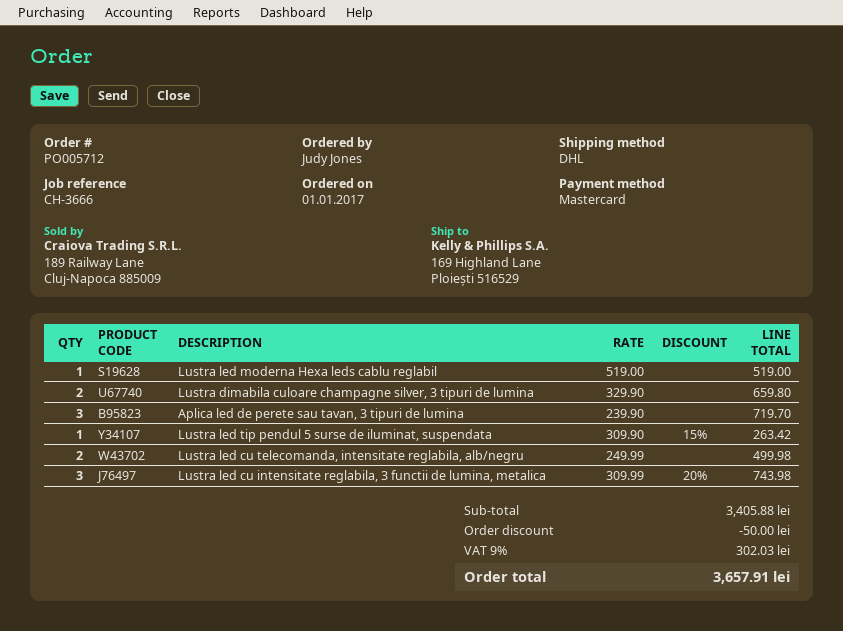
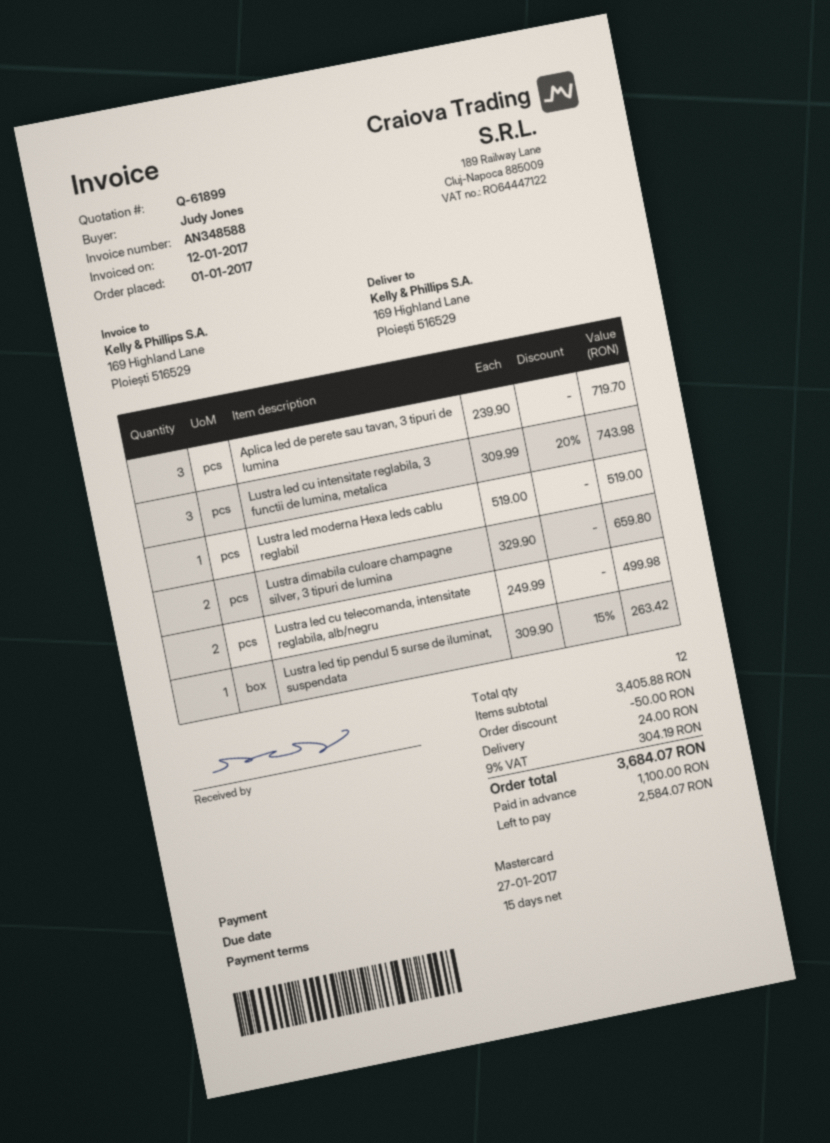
shipping: none -> 24.00
tax: 9% = 302.03 -> 9% = 304.19
total: 3657.91 -> 3684.07

